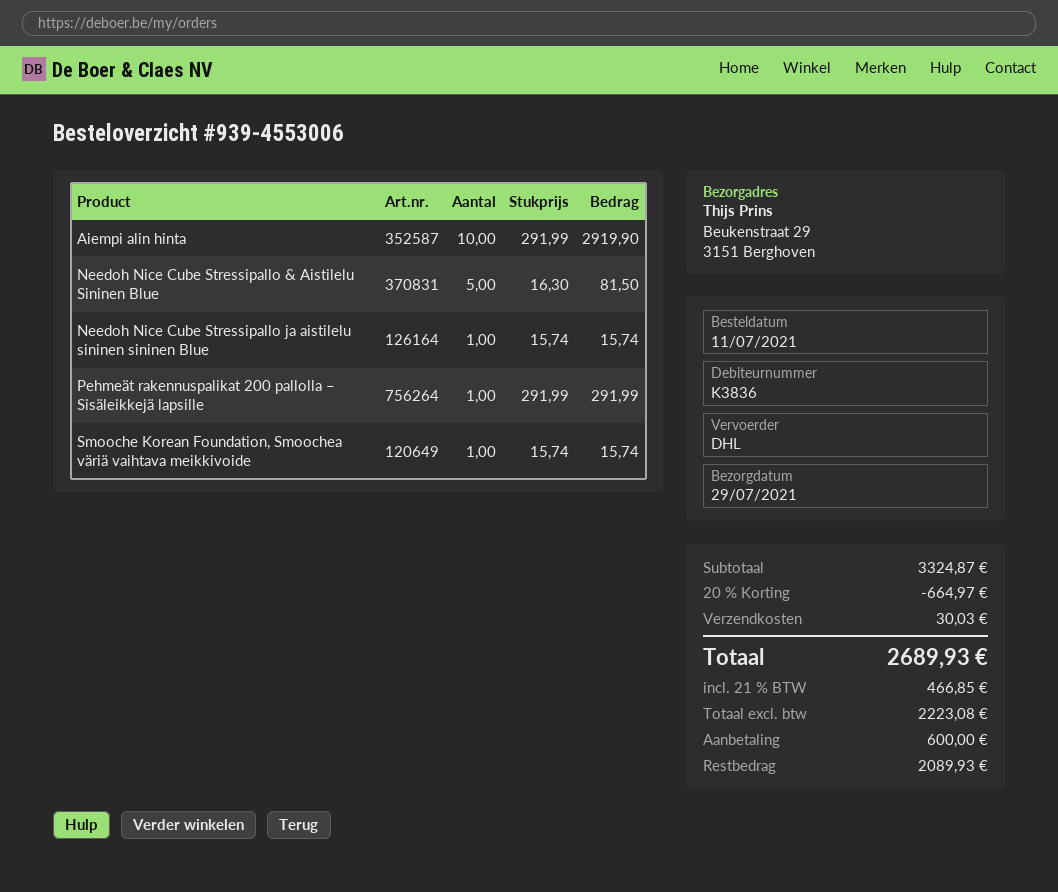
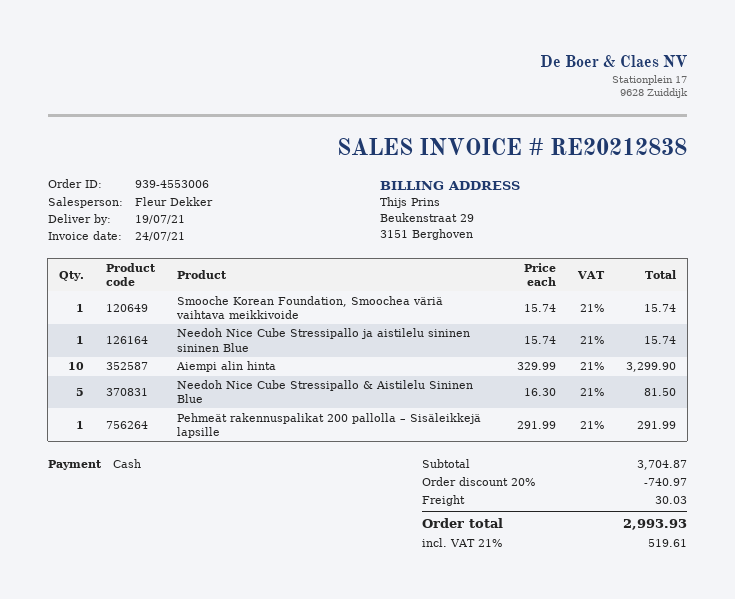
delivery date: 2021-07-29 -> 2021-07-19
Aiempi alin hinta: 10 x 291.99 = 2919.90 -> 10 x 329.99 = 3299.90
subtotal: 3324.87 -> 3704.87
discount: 20% = 664.97 -> 20% = 740.97
tax: 21% = 466.85 -> 21% = 519.61
total: 2689.93 -> 2993.93

